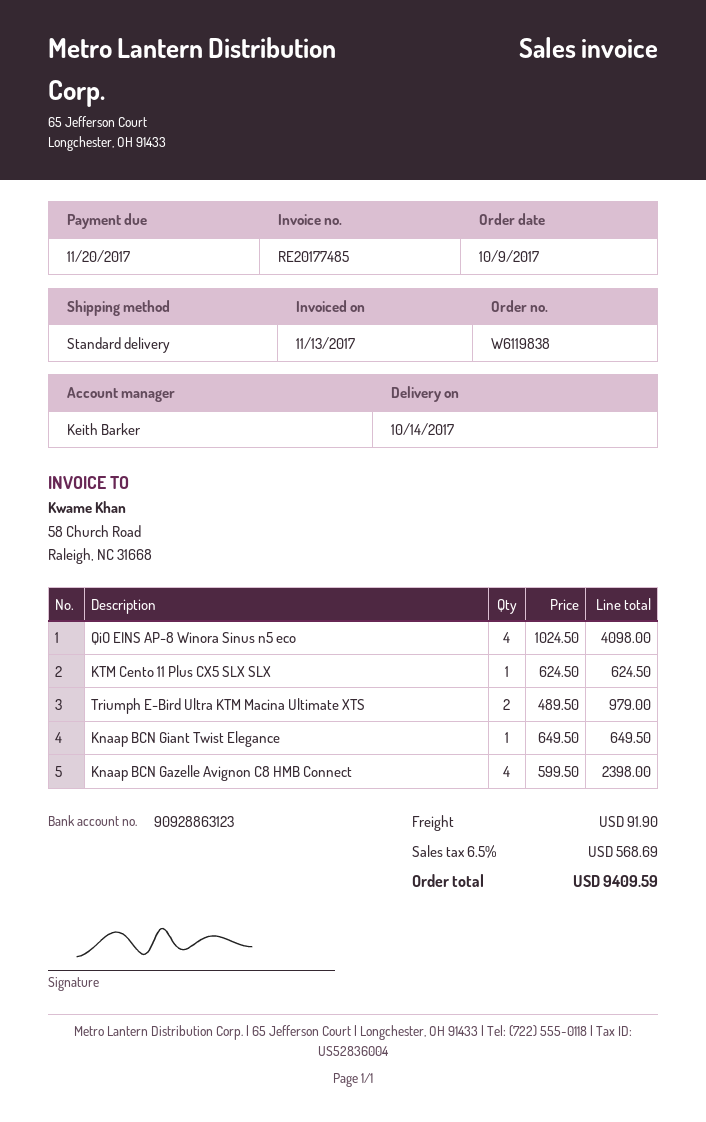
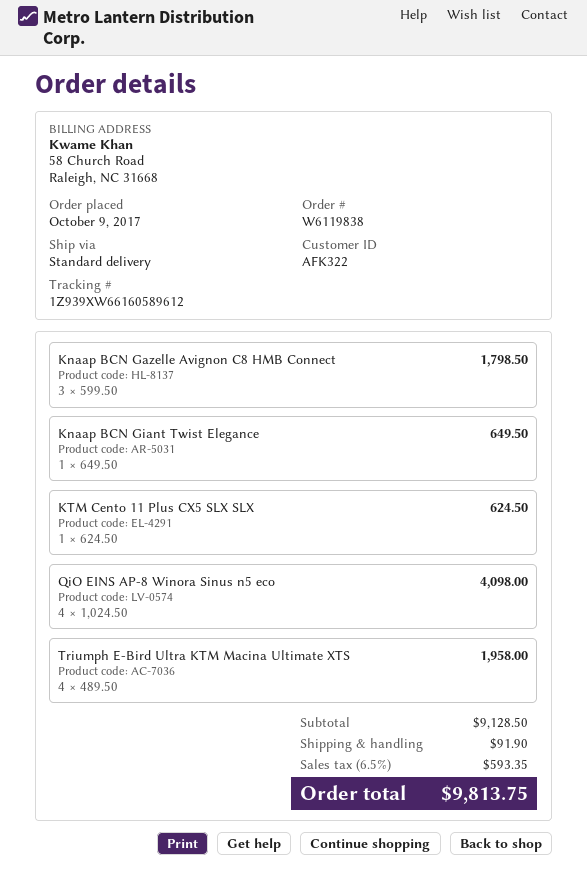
Triumph E-Bird Ultra KTM Macina Ultimate XTS: 2 x 489.50 = 979.00 -> 4 x 489.50 = 1958.00
Knaap BCN Gazelle Avignon C8 HMB Connect: 4 x 599.50 = 2398.00 -> 3 x 599.50 = 1798.50
tax: 6.5% = 568.69 -> 6.5% = 593.35
total: 9409.59 -> 9813.75

